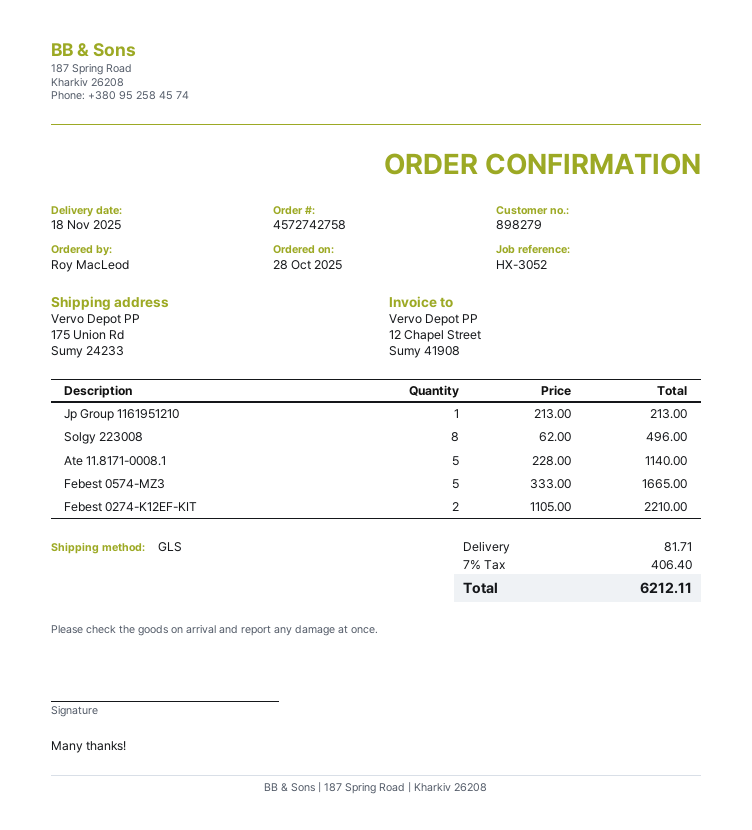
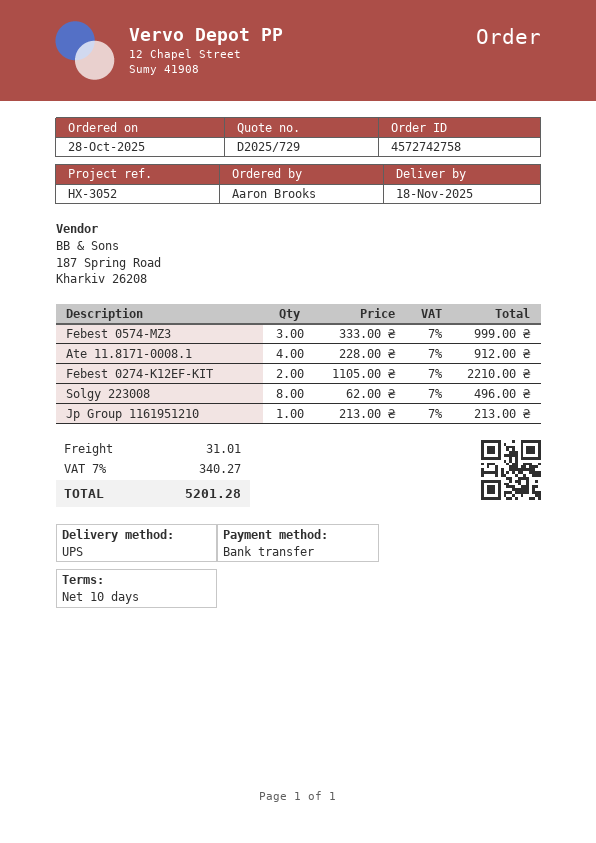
ordered by: Roy MacLeod -> Aaron Brooks
shipping method: GLS -> UPS
Ate 11.8171-0008.1: 5 x 228.00 = 1140.00 -> 4 x 228.00 = 912.00
Febest 0574-MZ3: 5 x 333.00 = 1665.00 -> 3 x 333.00 = 999.00
shipping: 81.71 -> 31.01
tax: 7% = 406.40 -> 7% = 340.27
total: 6212.11 -> 5201.28

